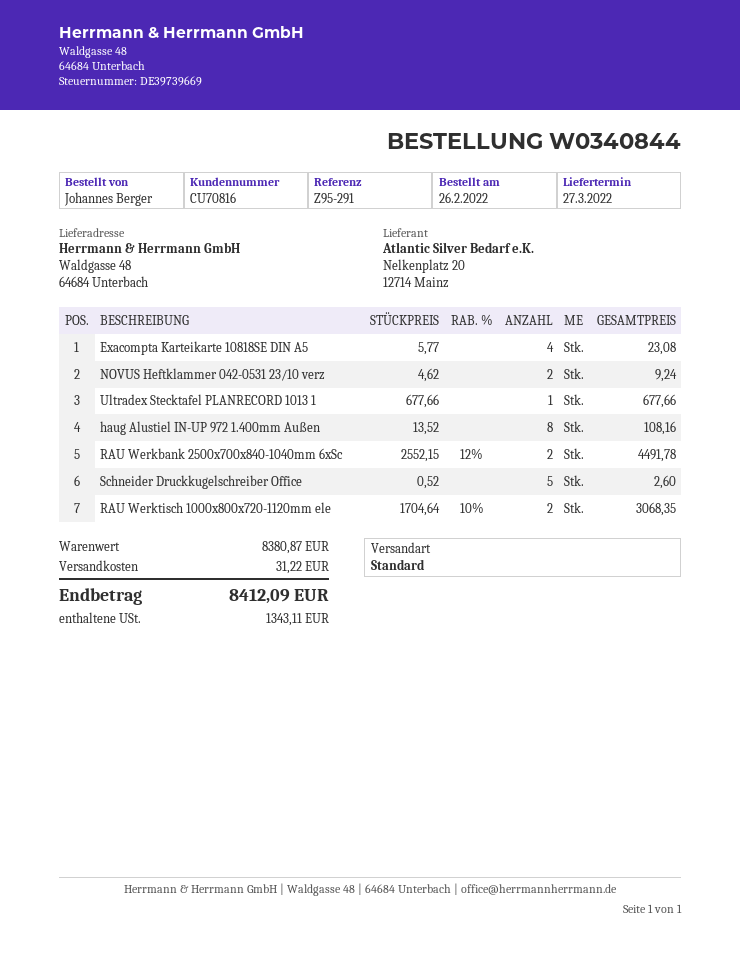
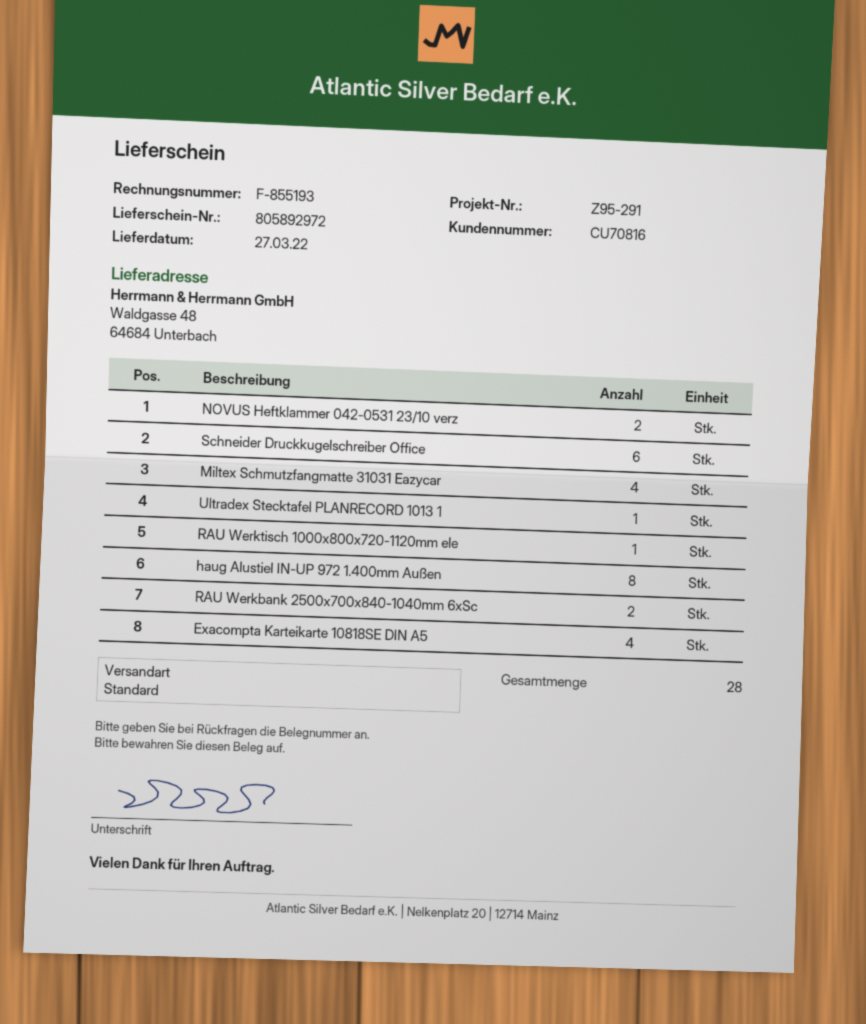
Schneider Druckkugelschreiber Office: 5 -> 6
RAU Werktisch 1000x800x720-1120mm ele: 2 -> 1
Miltex Schmutzfangmatte 31031 Eazycar: none -> 4

